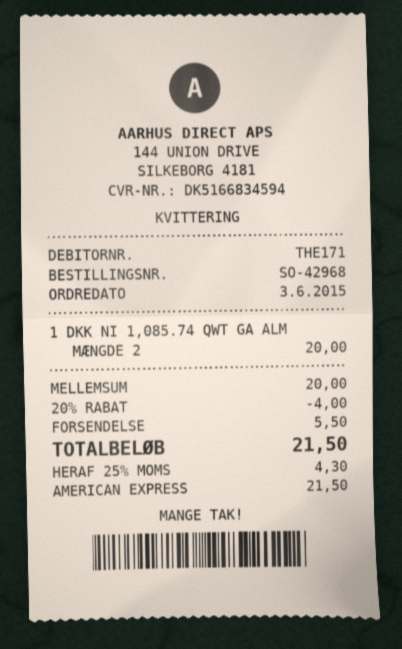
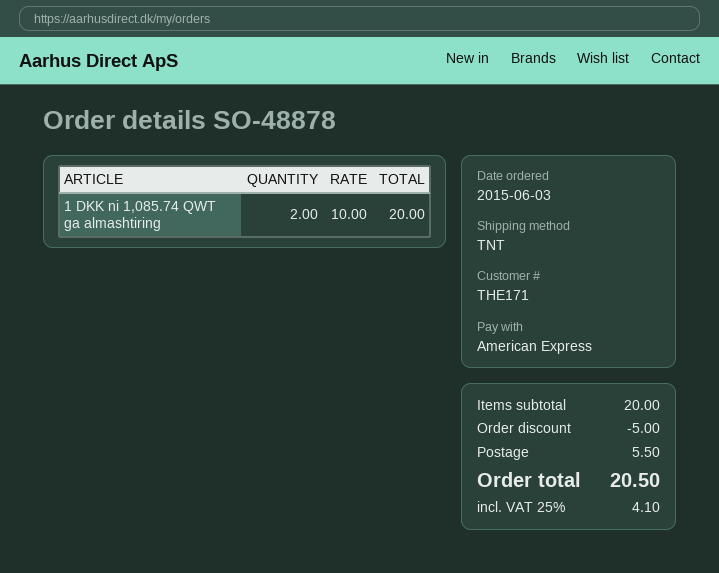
order number: SO-42968 -> SO-48878
discount: 4.00 -> 5.00
tax: 25% = 4.30 -> 25% = 4.10
total: 21.50 -> 20.50

